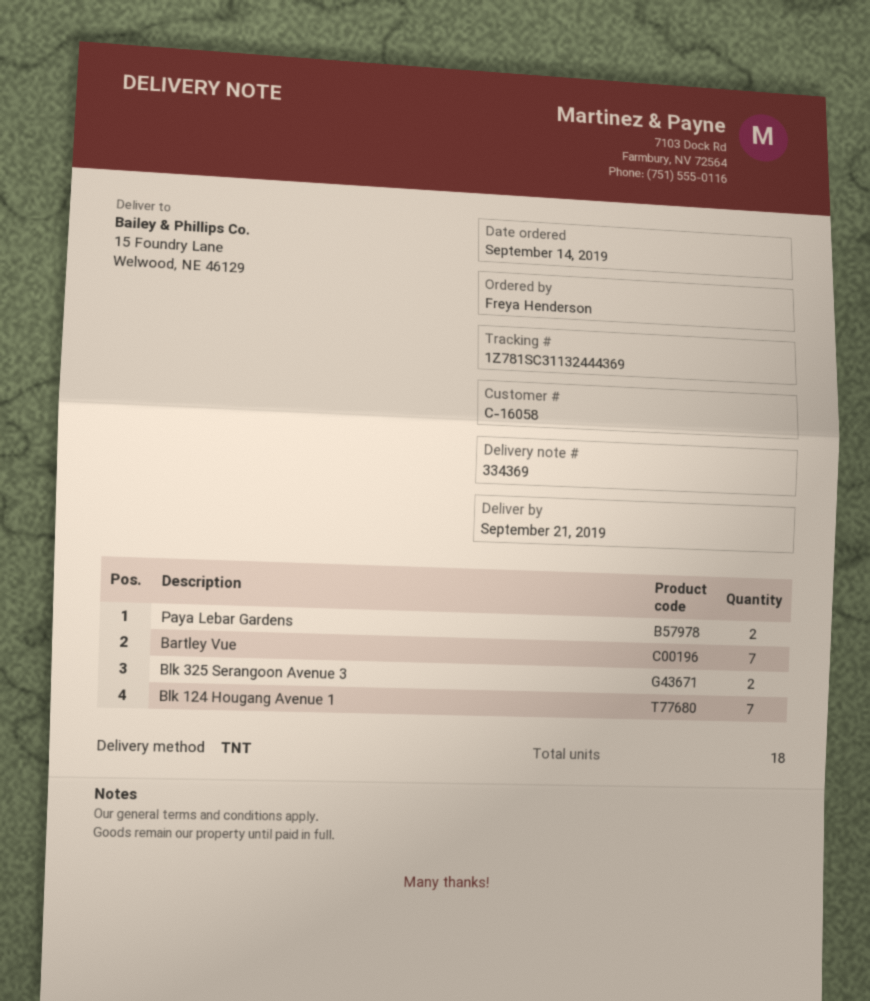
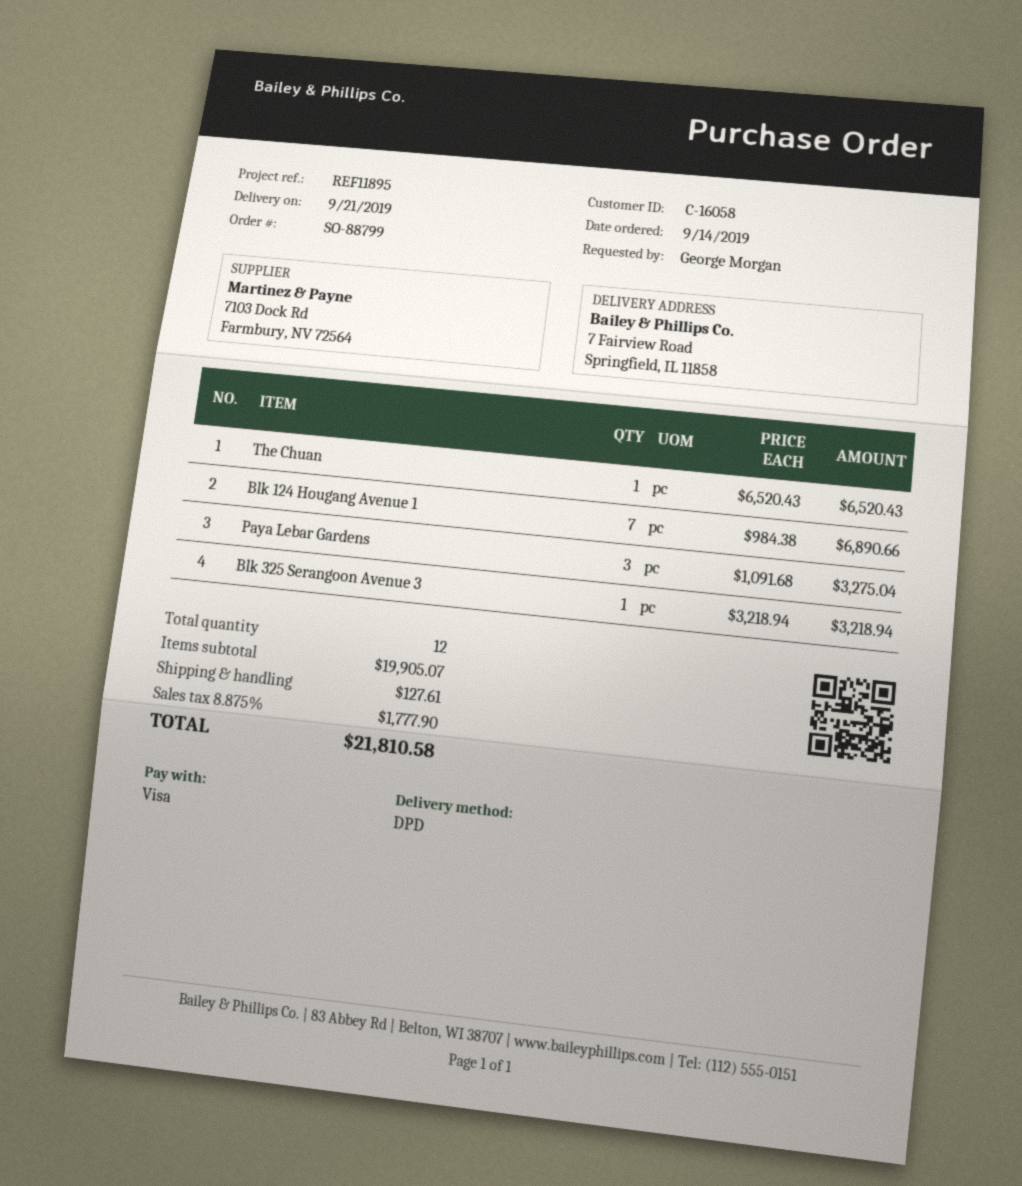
ordered by: Freya Henderson -> George Morgan
shipping method: TNT -> DPD
ship to: 15 Foundry Lane, Welwood, NE 46129 -> 7 Fairview Road, Springfield, IL 11858
Paya Lebar Gardens: 2 -> 3
Bartley Vue: 7 -> none
Blk 325 Serangoon Avenue 3: 2 -> 1
The Chuan: none -> 1
total quantity: 18 -> 12

